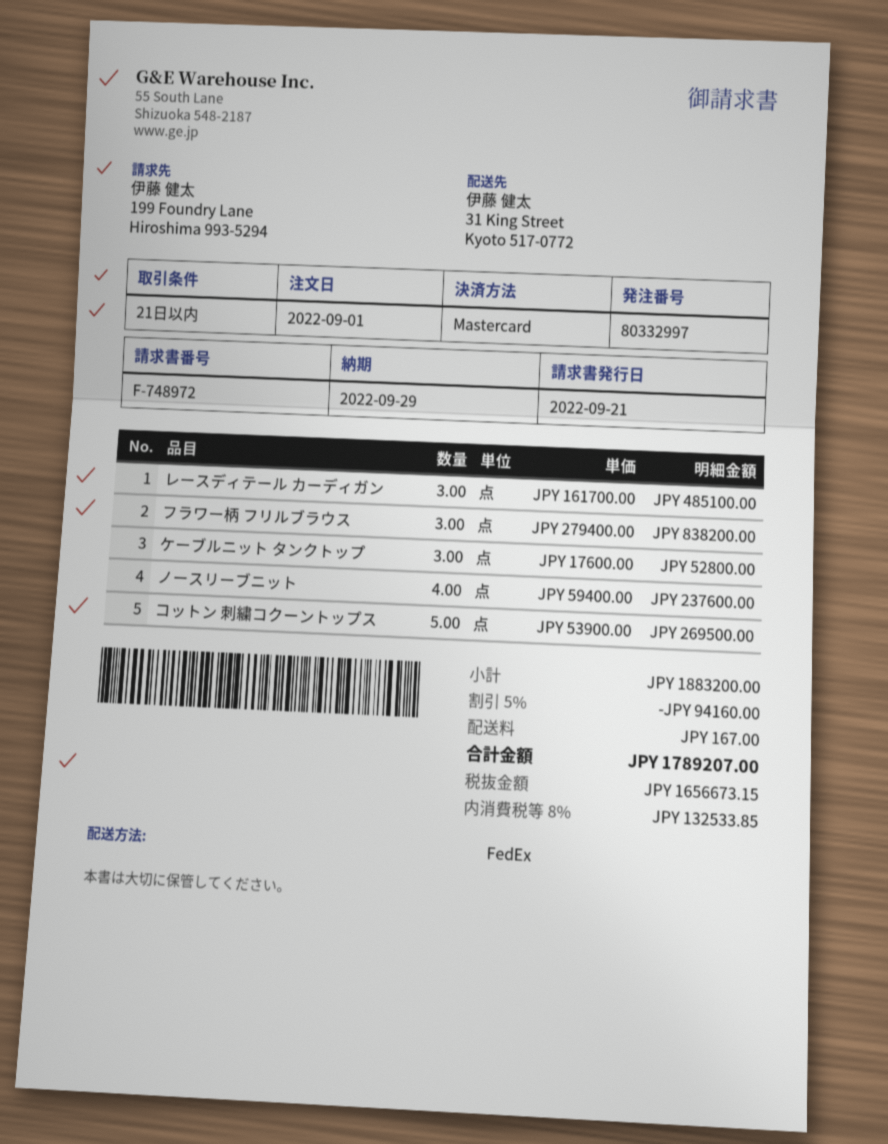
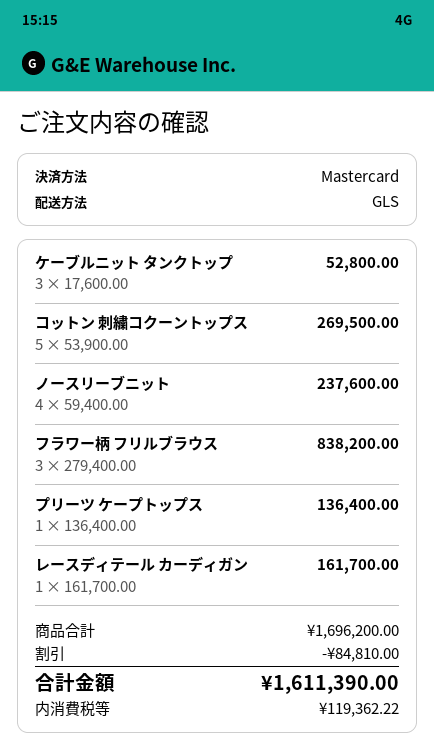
shipping method: FedEx -> GLS
レースディテール カーディガン: 3 x 161700.00 = 485100.00 -> 1 x 161700.00 = 161700.00
プリーツ ケープトップス: none -> 1 x 136400.00 = 136400.00
subtotal: 1883200.00 -> 1696200.00
discount: 94160.00 -> 84810.00
shipping: 167.00 -> none
tax: 132533.85 -> 119362.22
total: 1789207.00 -> 1611390.00

